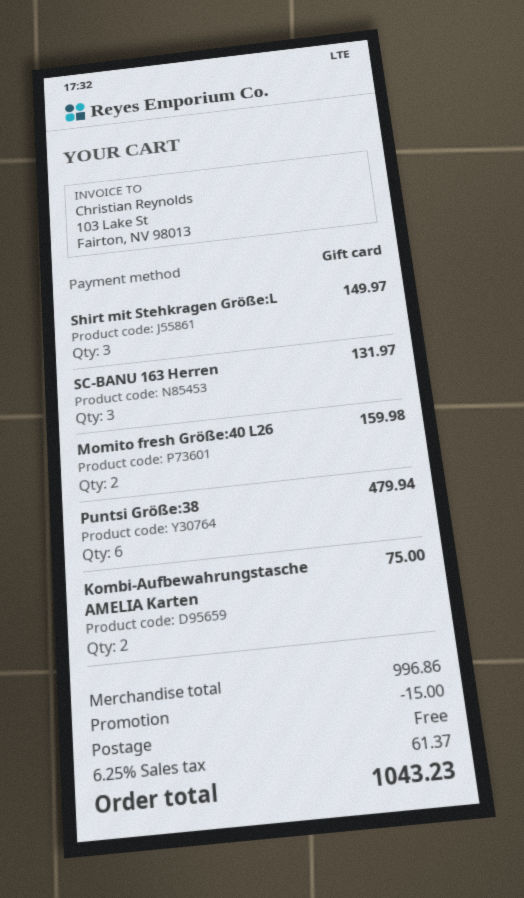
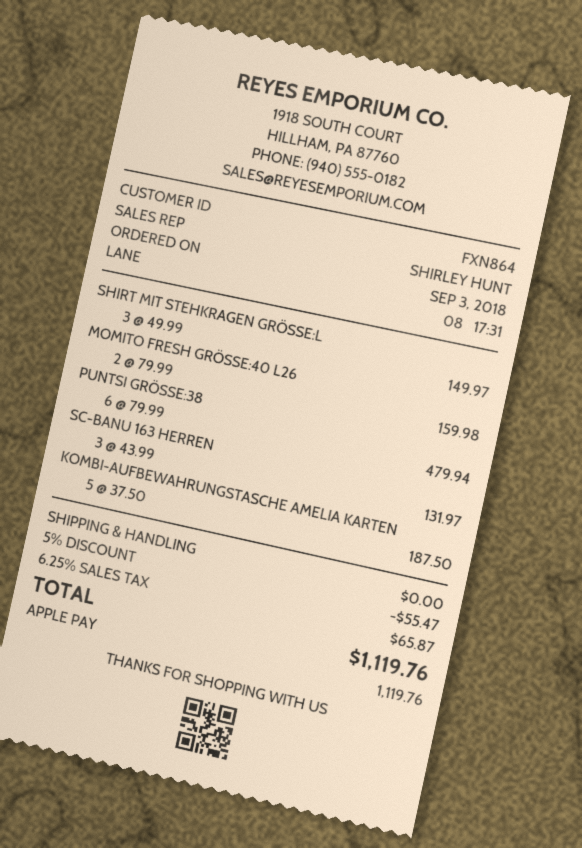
payment method: gift card -> Apple Pay
Kombi-Aufbewahrungstasche AMELIA Karten: 2 for 75.00 -> 5 for 187.50
discount: 15.00 -> 55.47
tax: 6.25% = 61.37 -> 6.25% = 65.87
total: 1043.23 -> 1119.76

